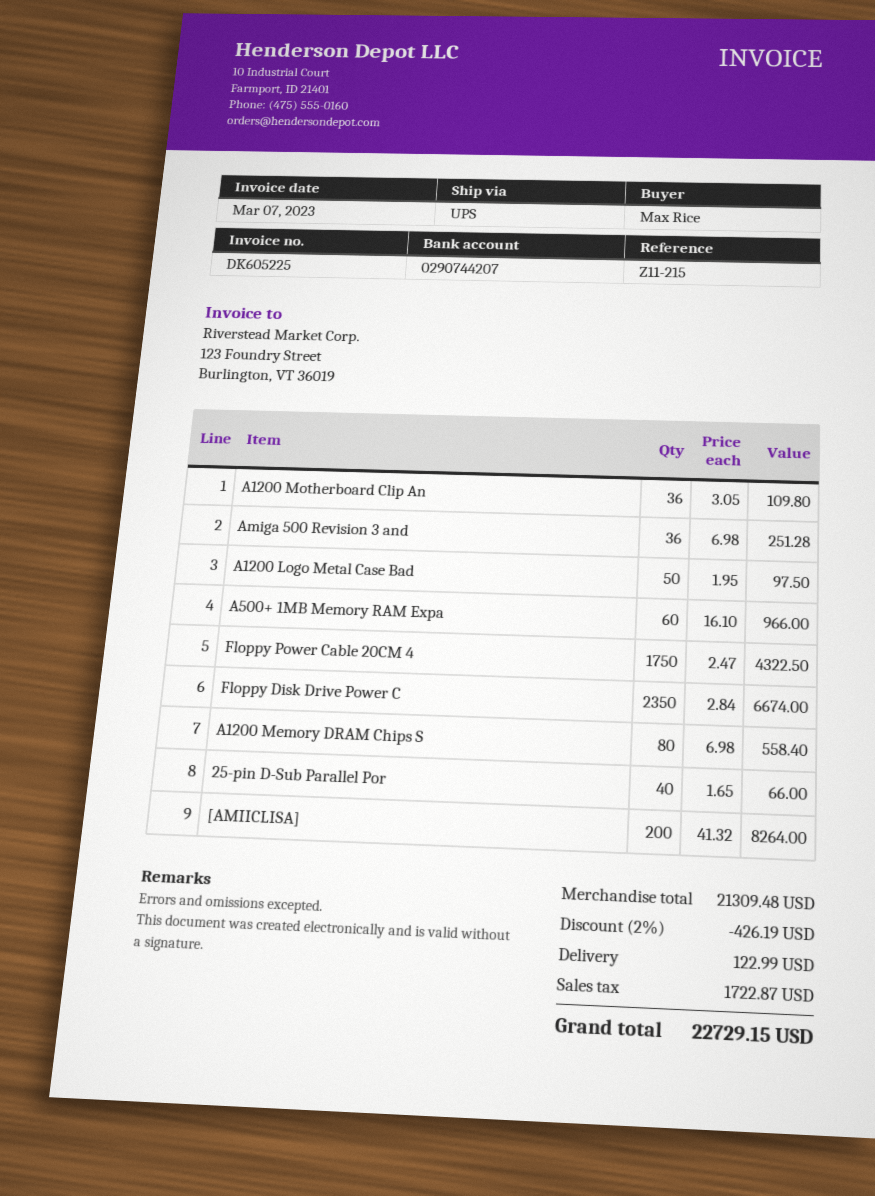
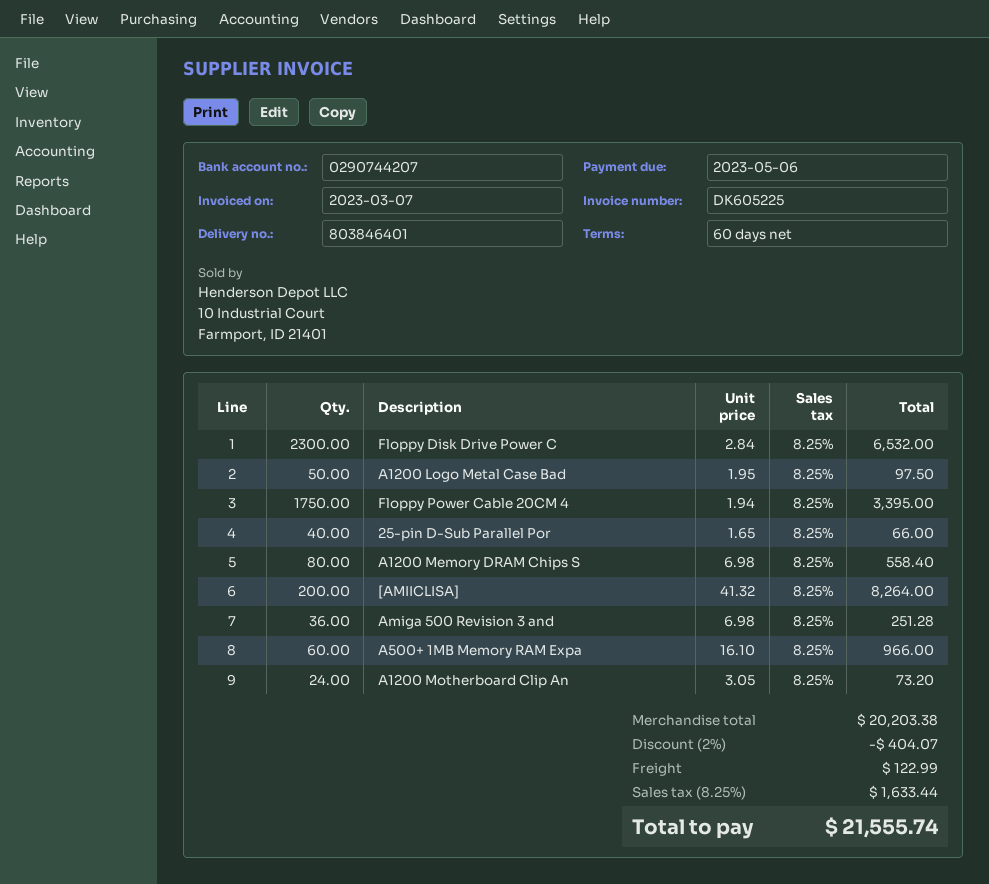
A1200 Motherboard Clip An: 36 x 3.05 = 109.80 -> 24 x 3.05 = 73.20
Floppy Power Cable 20CM 4: 1750 x 2.47 = 4322.50 -> 1750 x 1.94 = 3395.00
Floppy Disk Drive Power C: 2350 x 2.84 = 6674.00 -> 2300 x 2.84 = 6532.00
subtotal: 21309.48 -> 20203.38
discount: 2% = 426.19 -> 2% = 404.07
tax: 1722.87 -> 1633.44
total: 22729.15 -> 21555.74

